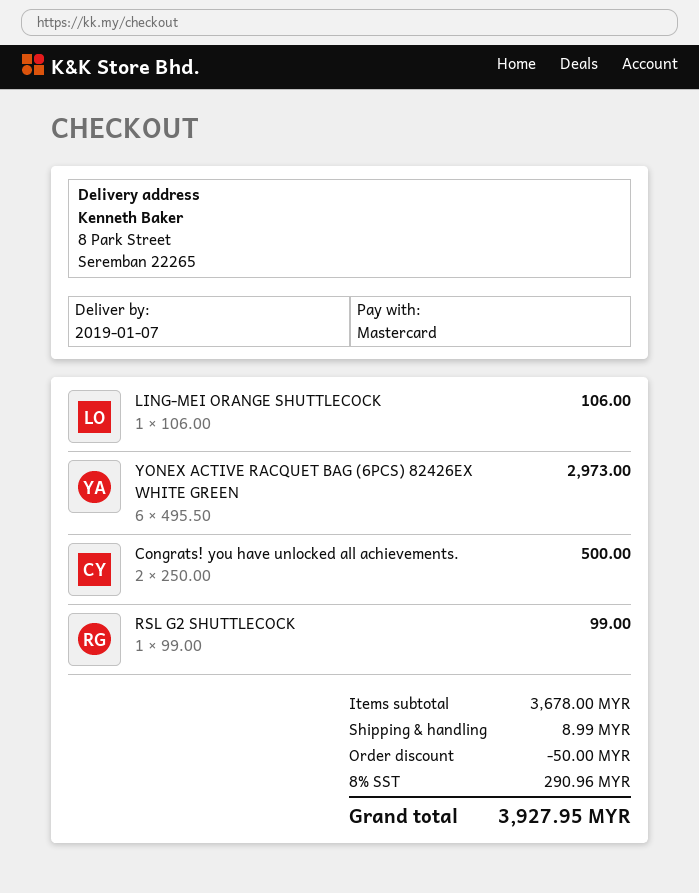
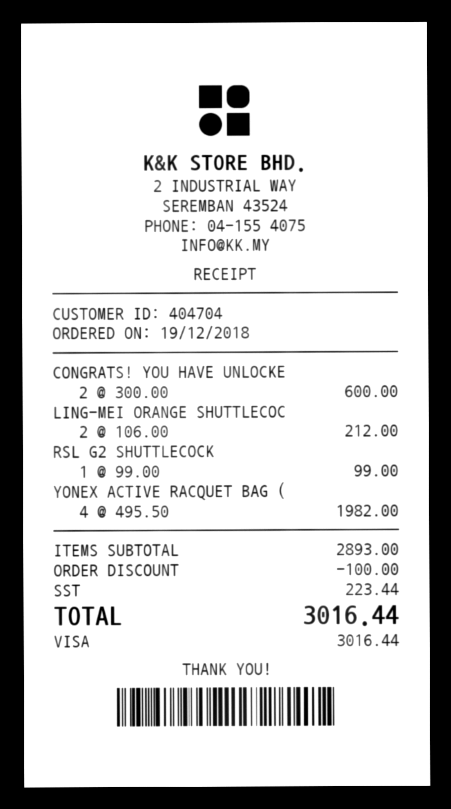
payment method: Mastercard -> Visa
LING-MEI ORANGE SHUTTLECOCK: 1 x 106.00 = 106.00 -> 2 x 106.00 = 212.00
YONEX ACTIVE RACQUET BAG (6PCS) 82426EX WHITE GREEN: 6 x 495.50 = 2973.00 -> 4 x 495.50 = 1982.00
Congrats! you have unlocked all achievements.: 2 x 250.00 = 500.00 -> 2 x 300.00 = 600.00
subtotal: 3678.00 -> 2893.00
discount: 50.00 -> 100.00
shipping: 8.99 -> none
tax: 290.96 -> 223.44
total: 3927.95 -> 3016.44

